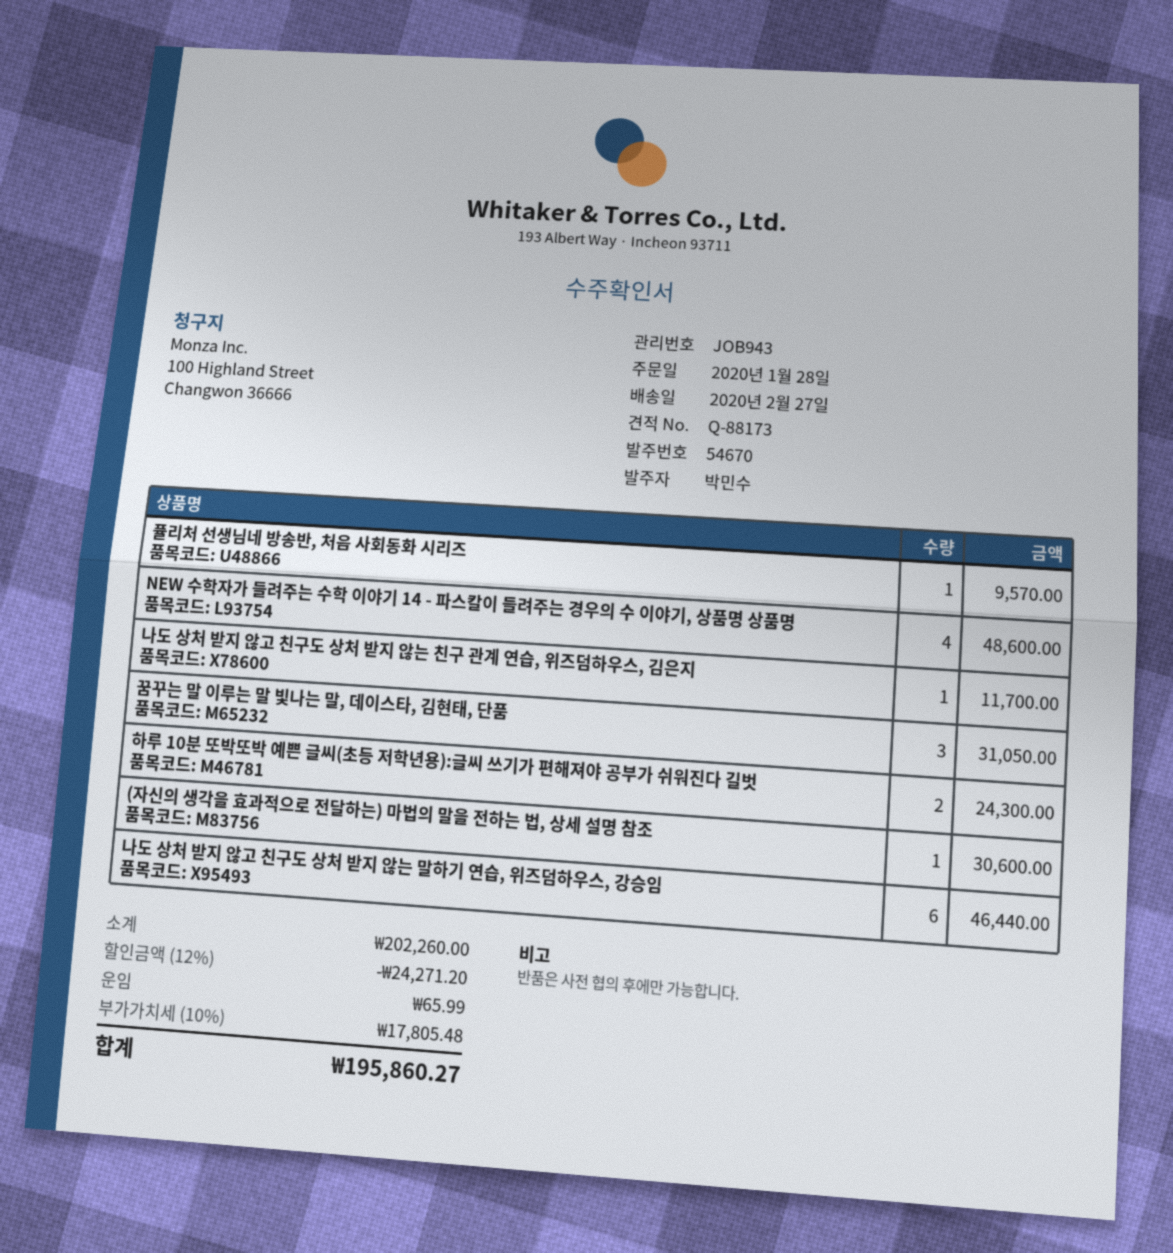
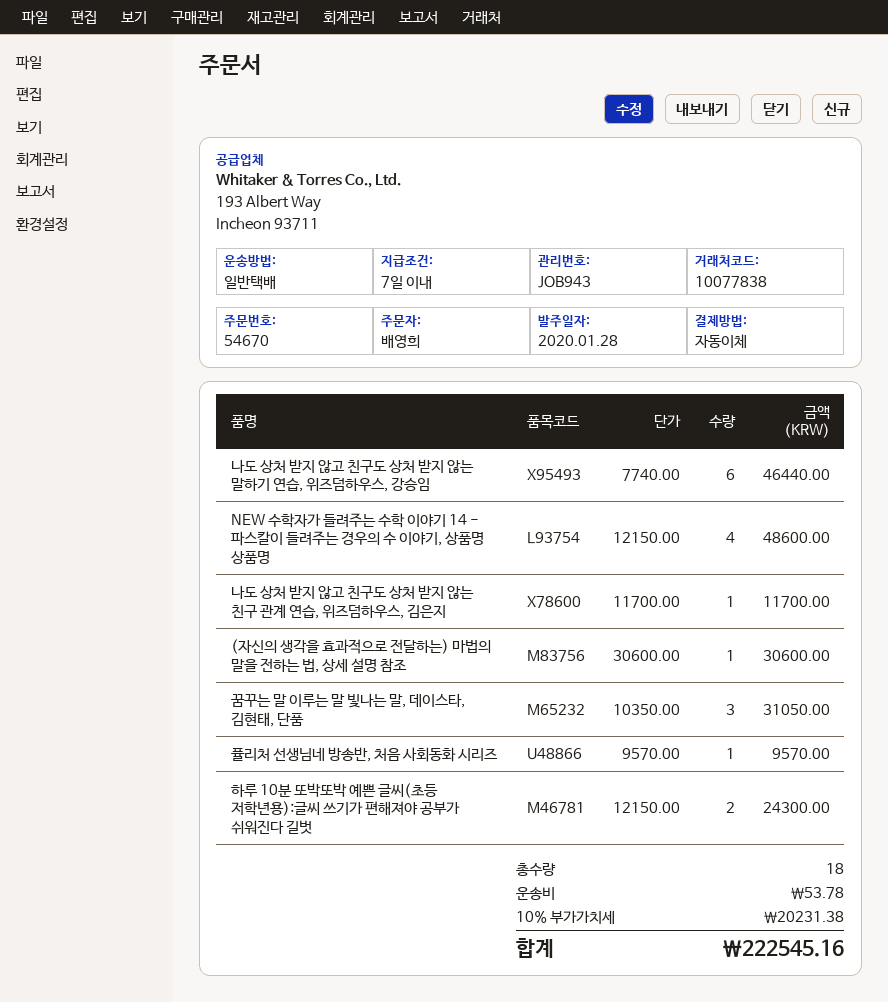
ordered by: 박민수 -> 배영희
discount: 12% = 24271.20 -> none
shipping: 65.99 -> 53.78
tax: 10% = 17805.48 -> 10% = 20231.38
total: 195860.27 -> 222545.16

